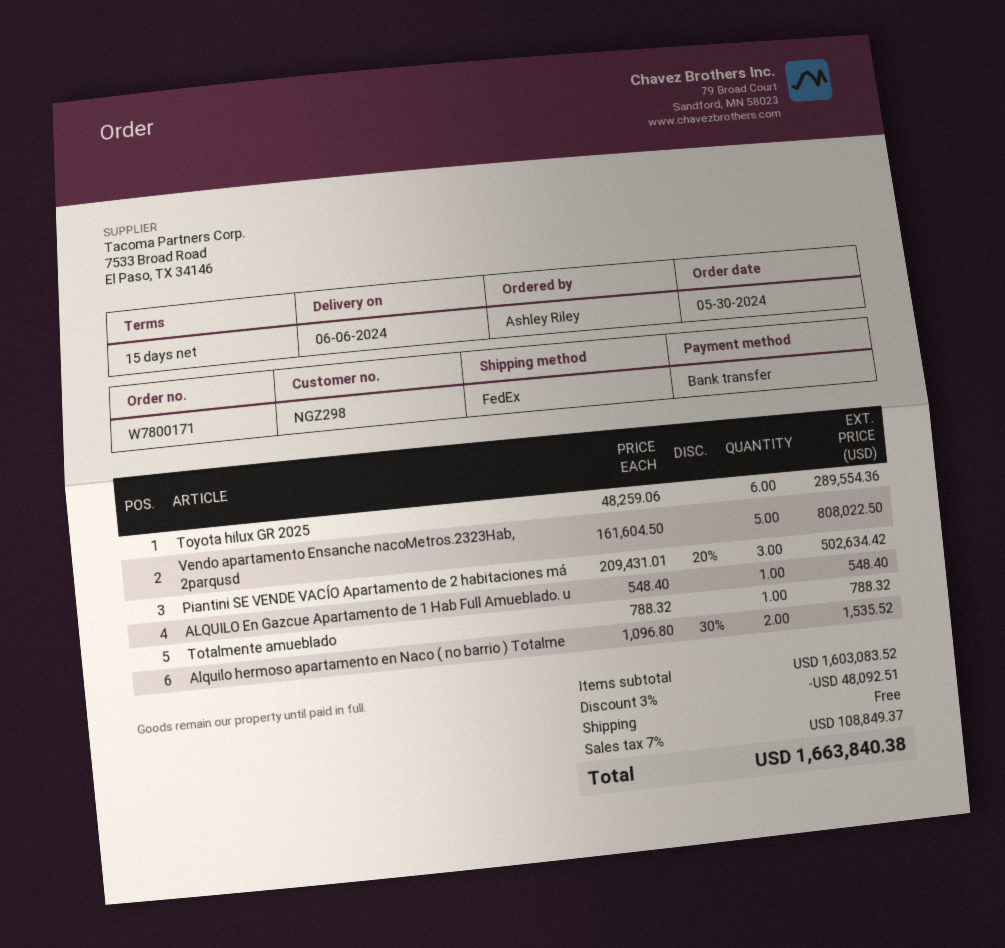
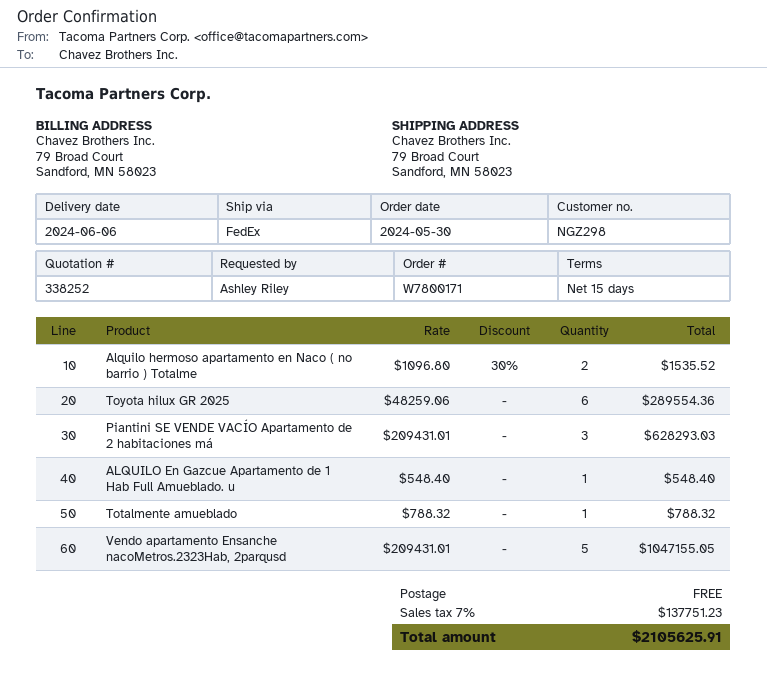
Vendo apartamento Ensanche nacoMetros.2323Hab, 2parqusd: 5 x 161604.50 = 808022.50 -> 5 x 209431.01 = 1047155.05
Piantini SE VENDE VACÍO Apartamento de 2 habitaciones má: 3 x 209431.01 - 20% = 502634.42 -> 3 x 209431.01 = 628293.03
discount: 3% = 48092.51 -> none
tax: 7% = 108849.37 -> 7% = 137751.23
total: 1663840.38 -> 2105625.91

